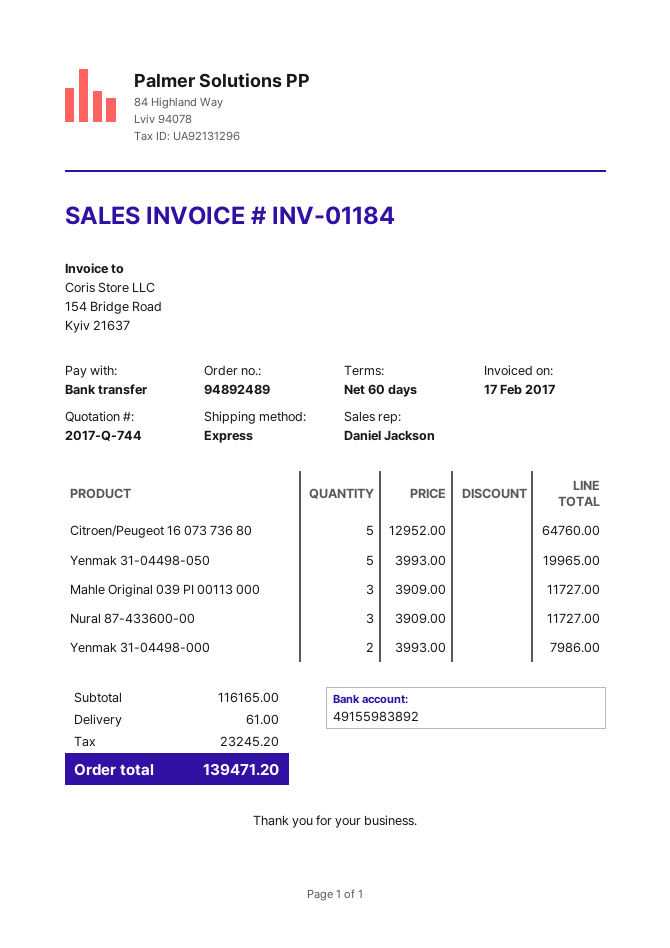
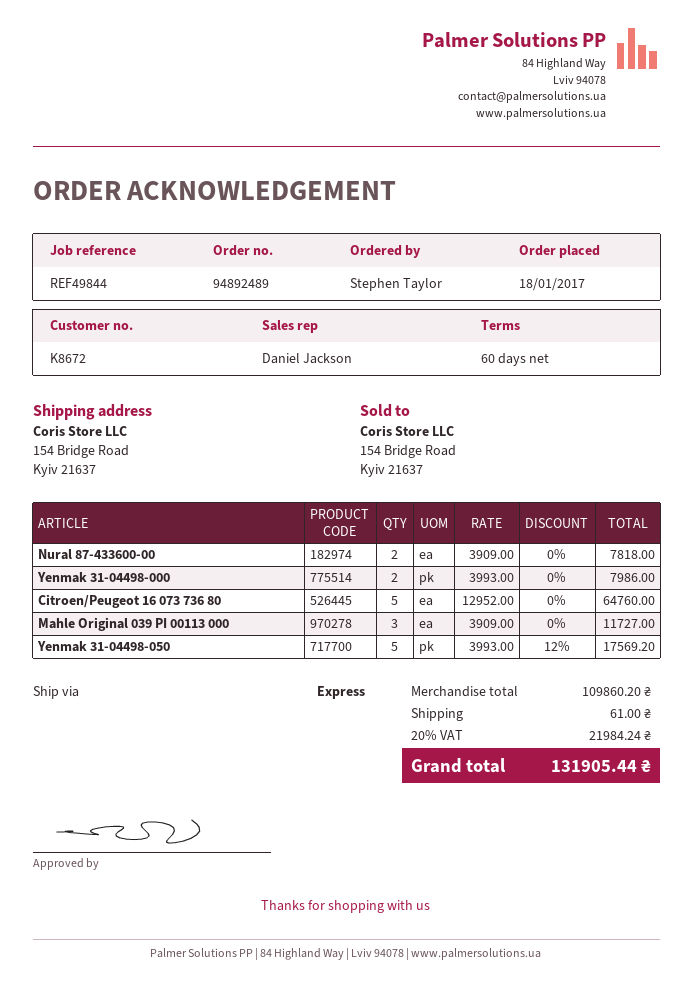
Yenmak 31-04498-050: 5 x 3993.00 = 19965.00 -> 5 x 3993.00 - 12% = 17569.20
Nural 87-433600-00: 3 x 3909.00 = 11727.00 -> 2 x 3909.00 = 7818.00
subtotal: 116165.00 -> 109860.20
tax: 23245.20 -> 21984.24
total: 139471.20 -> 131905.44

